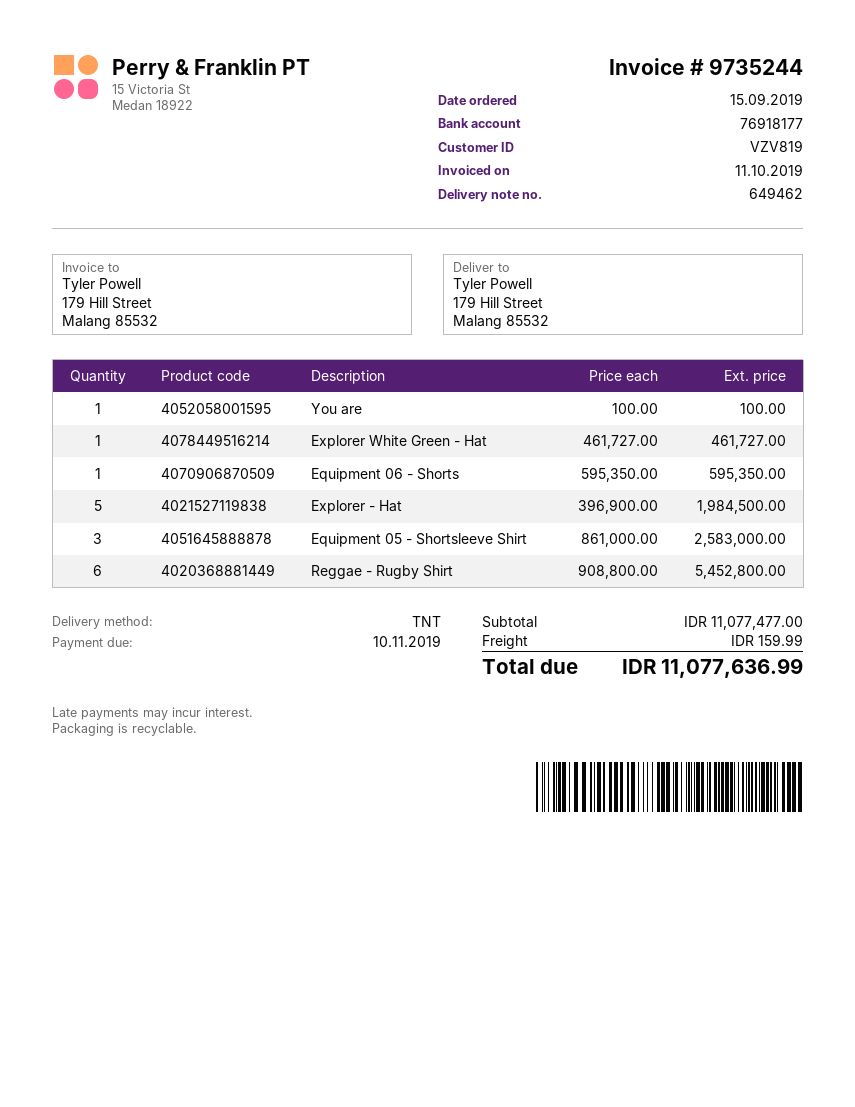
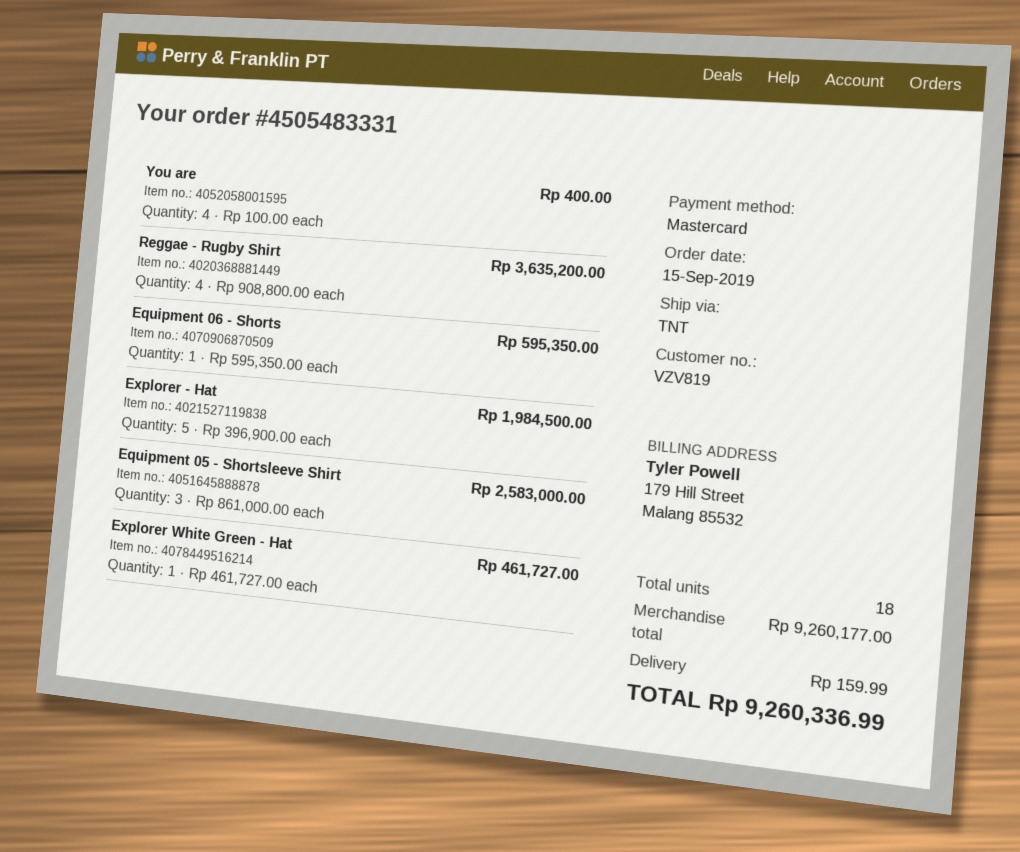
You are: 1 x 100.00 = 100.00 -> 4 x 100.00 = 400.00
Reggae - Rugby Shirt: 6 x 908800.00 = 5452800.00 -> 4 x 908800.00 = 3635200.00
subtotal: 11077477.00 -> 9260177.00
total: 11077636.99 -> 9260336.99

